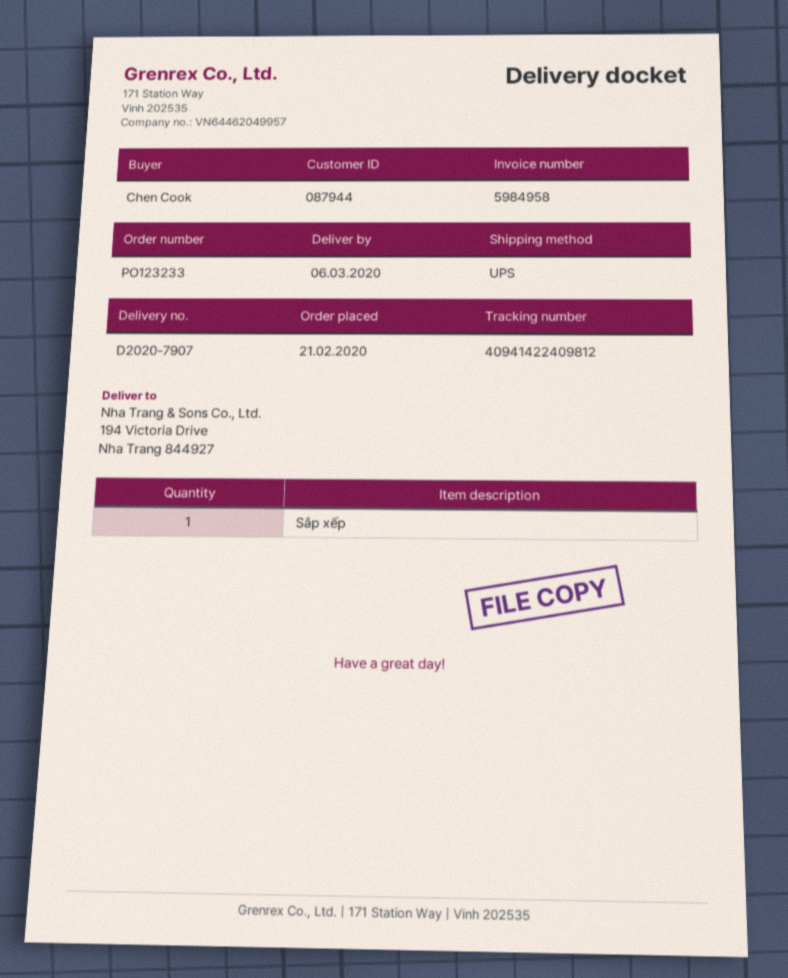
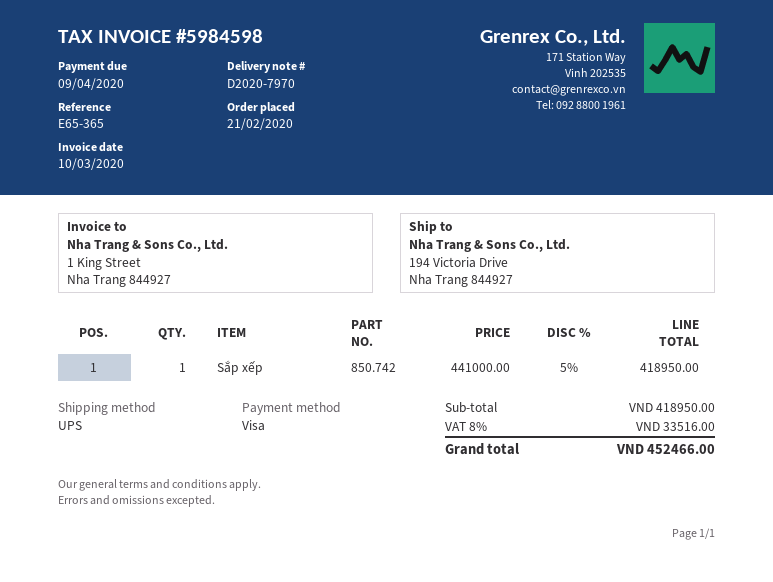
delivery note number: D2020-7907 -> D2020-7970
invoice number: 5984958 -> 5984598

